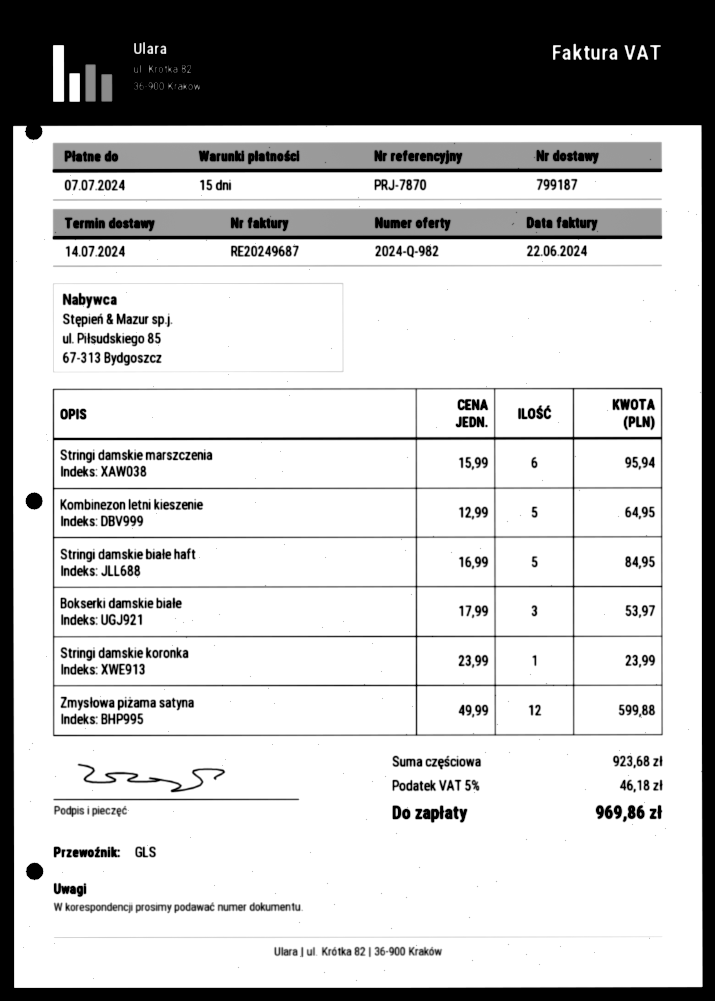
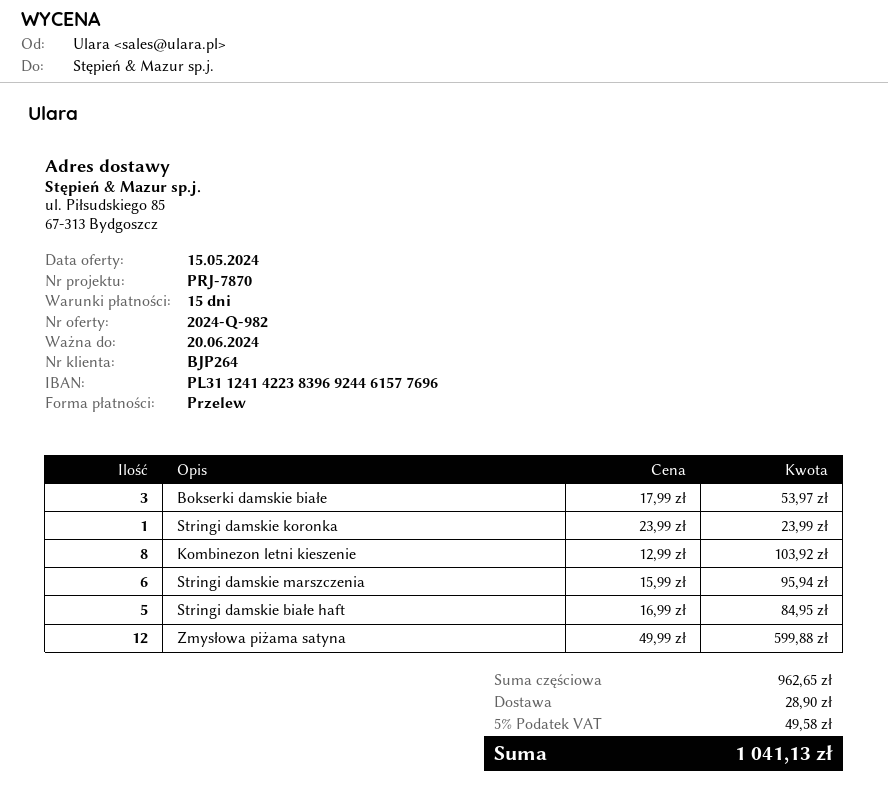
Kombinezon letni kieszenie: 5 x 12.99 = 64.95 -> 8 x 12.99 = 103.92
subtotal: 923.68 -> 962.65
shipping: none -> 28.90
tax: 5% = 46.18 -> 5% = 49.58
total: 969.86 -> 1041.13

